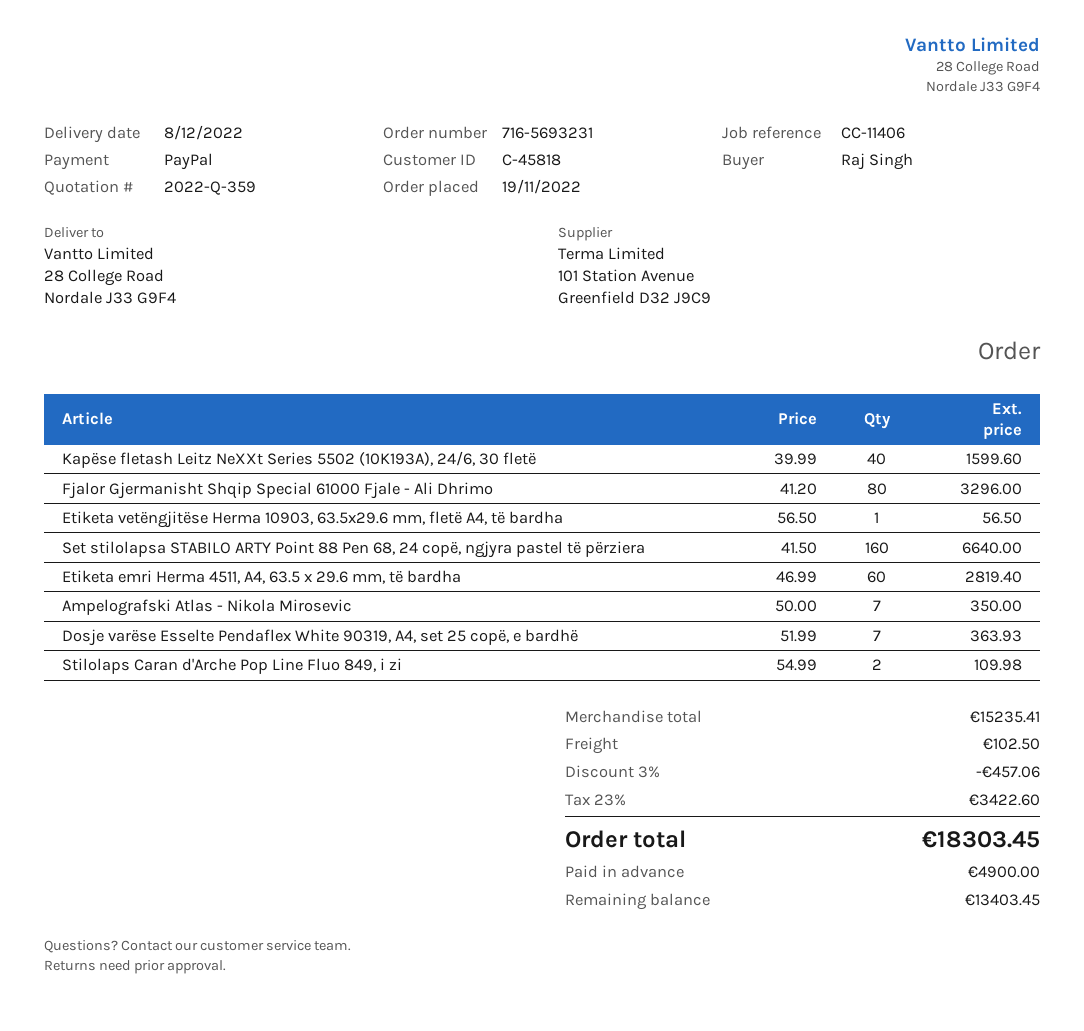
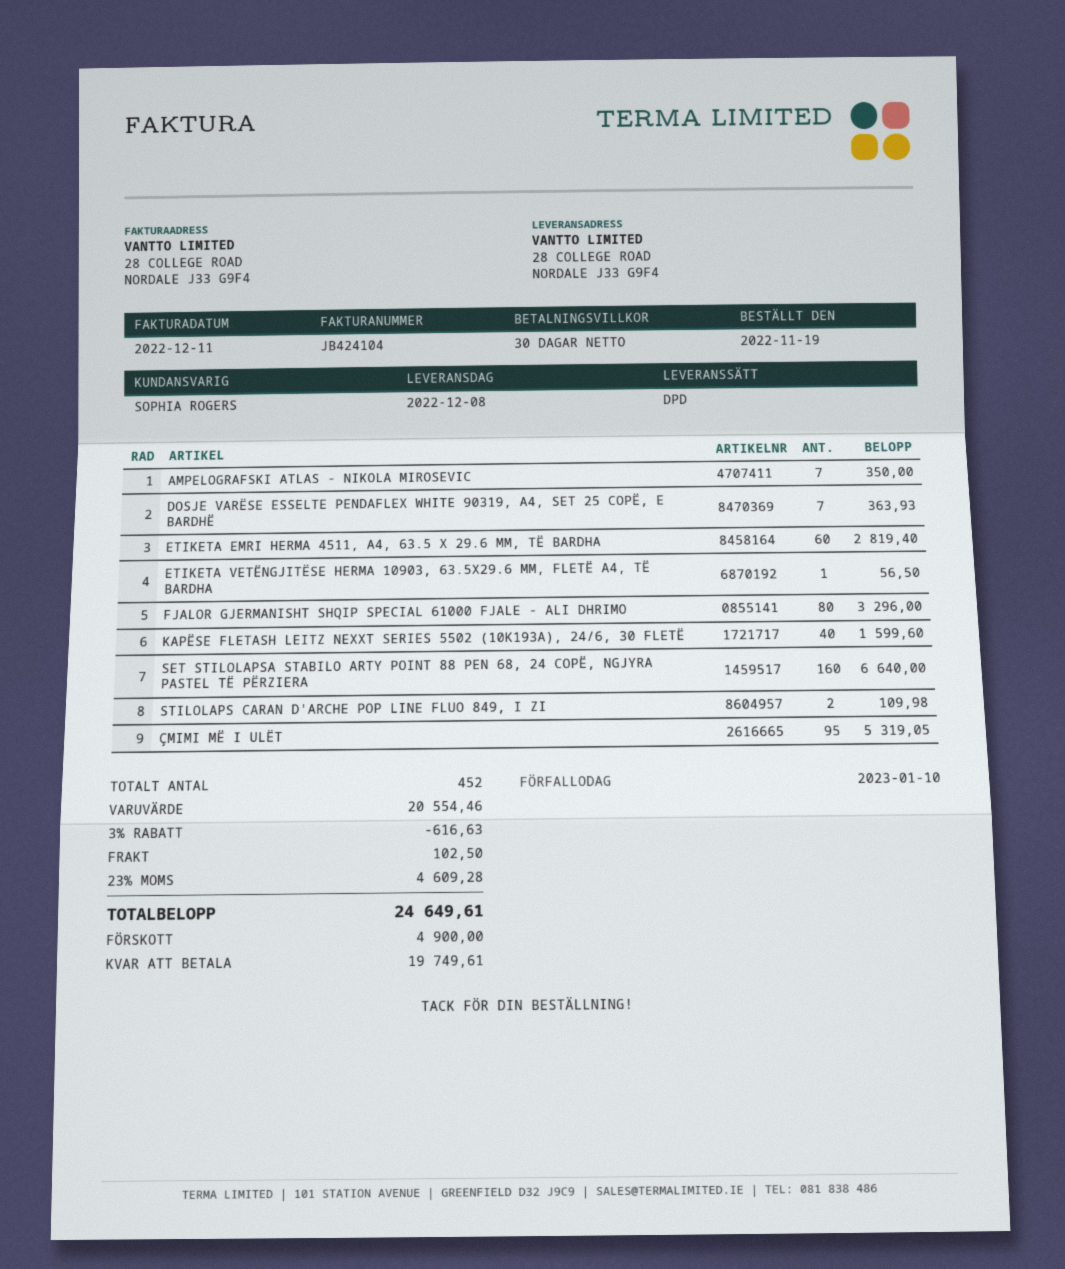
ÇMIMI MË I ULËT: none -> 95 for 5319.05
subtotal: 15235.41 -> 20554.46
discount: 3% = 457.06 -> 3% = 616.63
tax: 23% = 3422.60 -> 23% = 4609.28
total: 18303.45 -> 24649.61
balance: 13403.45 -> 19749.61

